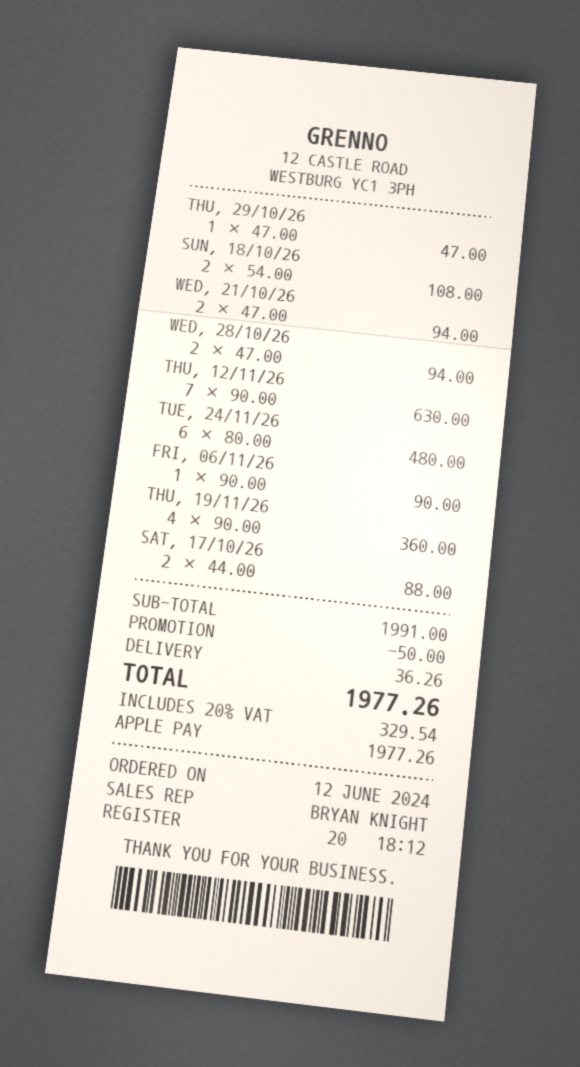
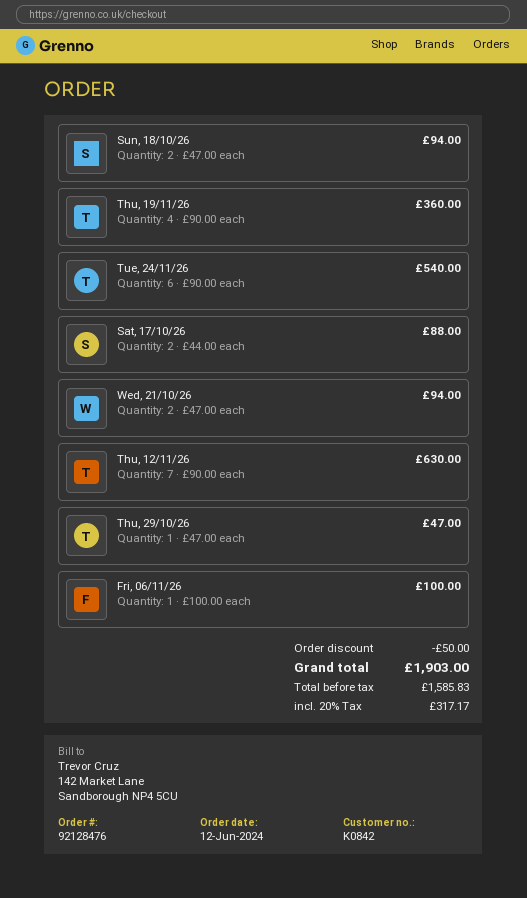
SUN, 18/10/26: 2 x 54.00 = 108.00 -> 2 x 47.00 = 94.00
WED, 28/10/26: 2 x 47.00 = 94.00 -> none
TUE, 24/11/26: 6 x 80.00 = 480.00 -> 6 x 90.00 = 540.00
FRI, 06/11/26: 1 x 90.00 = 90.00 -> 1 x 100.00 = 100.00
shipping: 36.26 -> none
tax: 20% = 329.54 -> 20% = 317.17
total: 1977.26 -> 1903.00

